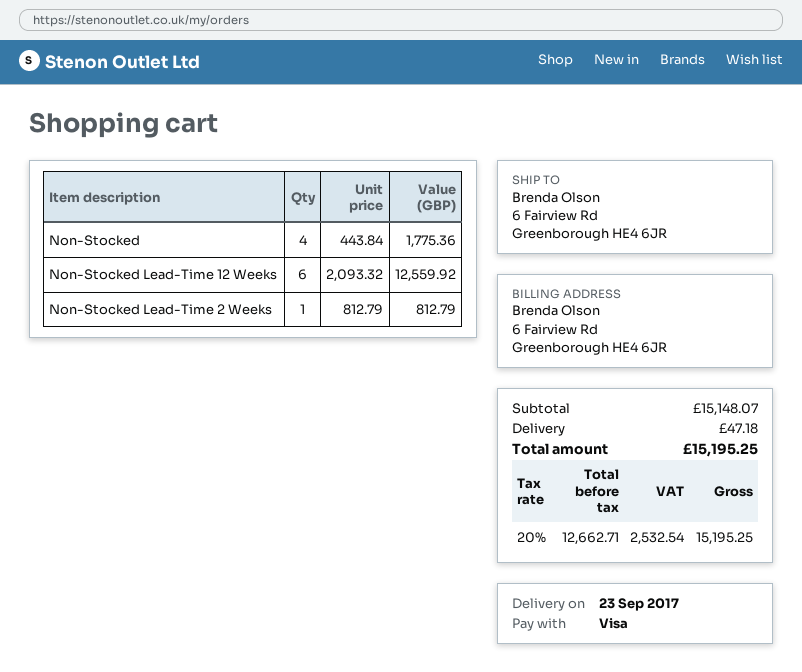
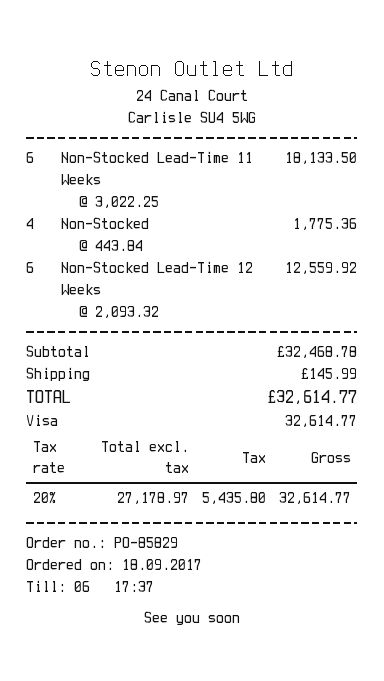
Non-Stocked Lead-Time 2 Weeks: 1 x 812.79 = 812.79 -> none
Non-Stocked Lead-Time 11 Weeks: none -> 6 x 3022.25 = 18133.50
subtotal: 15148.07 -> 32468.78
shipping: 47.18 -> 145.99
net: 12662.71 -> 27178.97
tax: 20% = 2532.54 -> 20% = 5435.80
total: 15195.25 -> 32614.77

